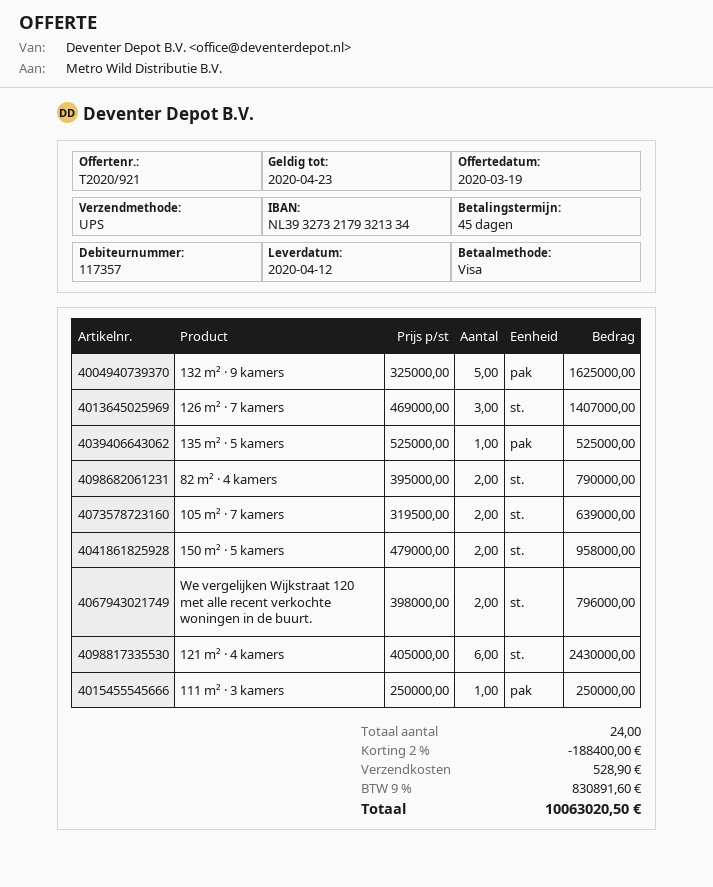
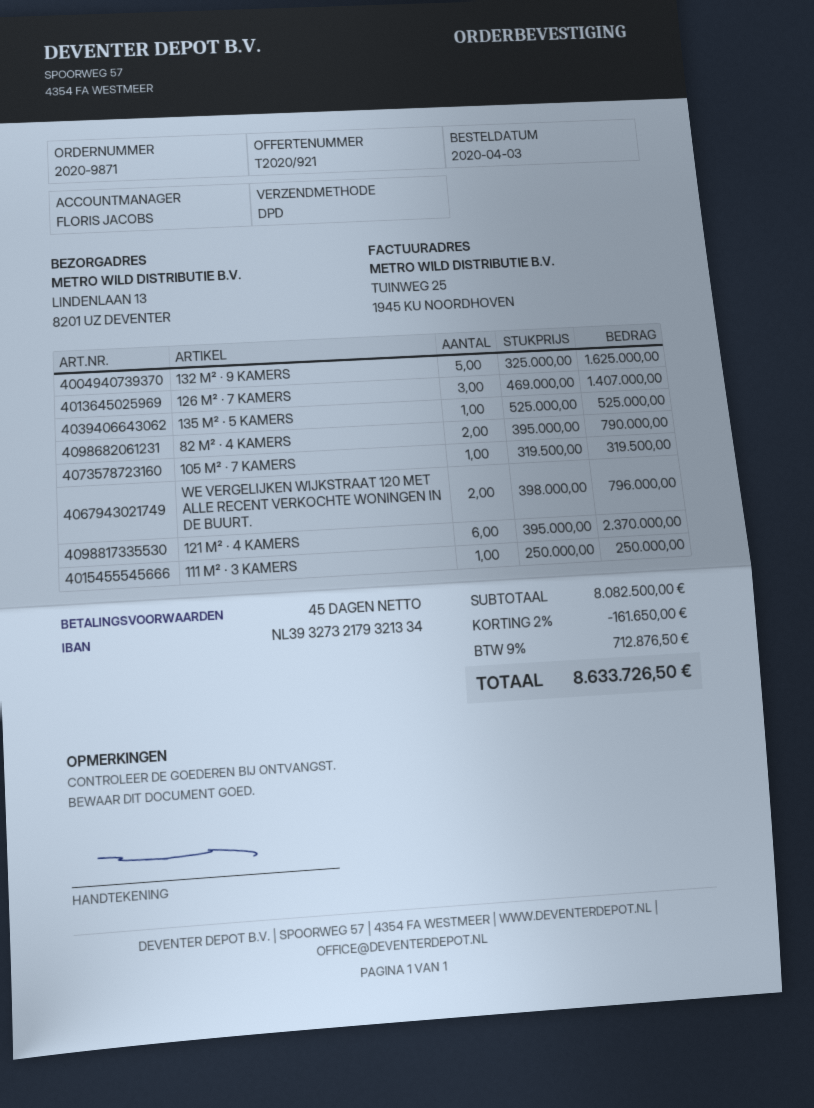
shipping method: UPS -> DPD
105 m² · 7 kamers: 2 x 319500.00 = 639000.00 -> 1 x 319500.00 = 319500.00
150 m² · 5 kamers: 2 x 479000.00 = 958000.00 -> none
121 m² · 4 kamers: 6 x 405000.00 = 2430000.00 -> 6 x 395000.00 = 2370000.00
discount: 2% = 188400.00 -> 2% = 161650.00
shipping: 528.90 -> none
tax: 9% = 830891.60 -> 9% = 712876.50
total: 10063020.50 -> 8633726.50

